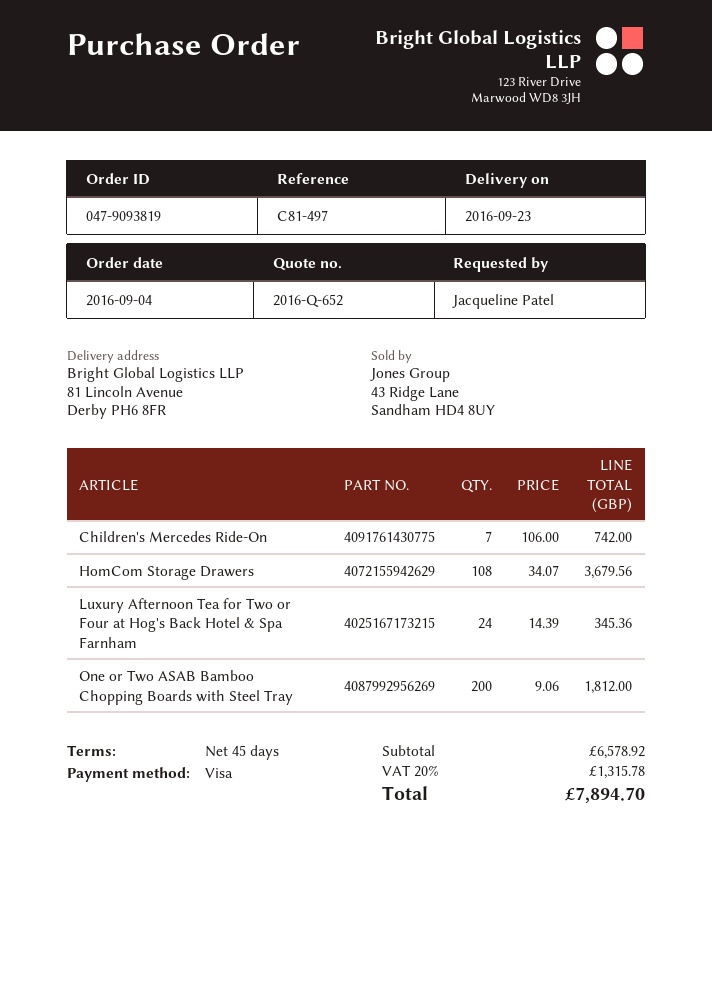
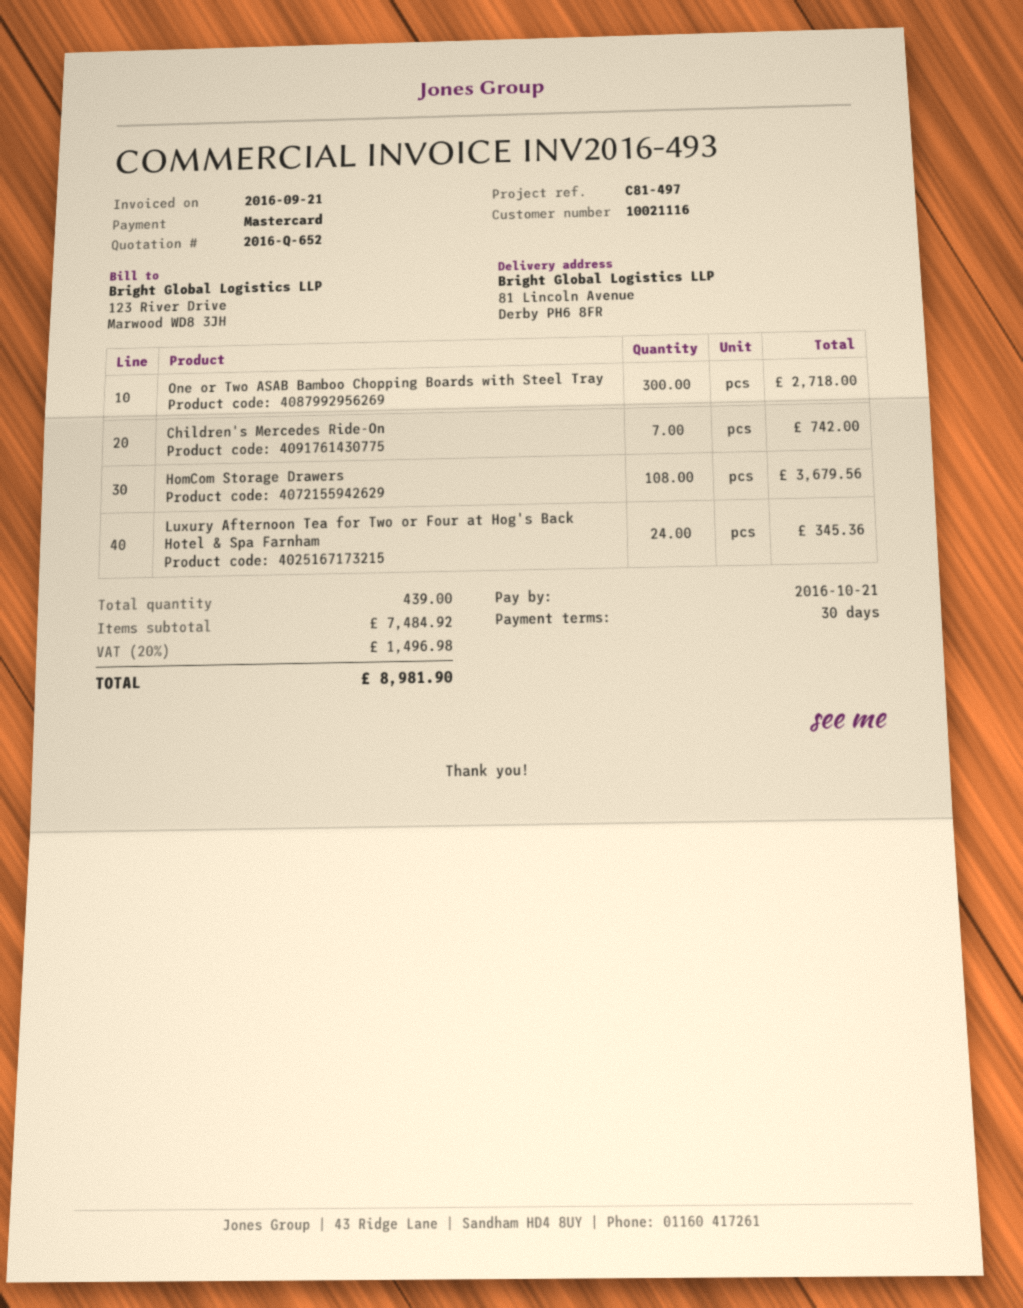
payment terms: 45 days -> 30 days
payment method: Visa -> Mastercard
One or Two ASAB Bamboo Chopping Boards with Steel Tray: 200 for 1812.00 -> 300 for 2718.00
subtotal: 6578.92 -> 7484.92
tax: 20% = 1315.78 -> 20% = 1496.98
total: 7894.70 -> 8981.90

